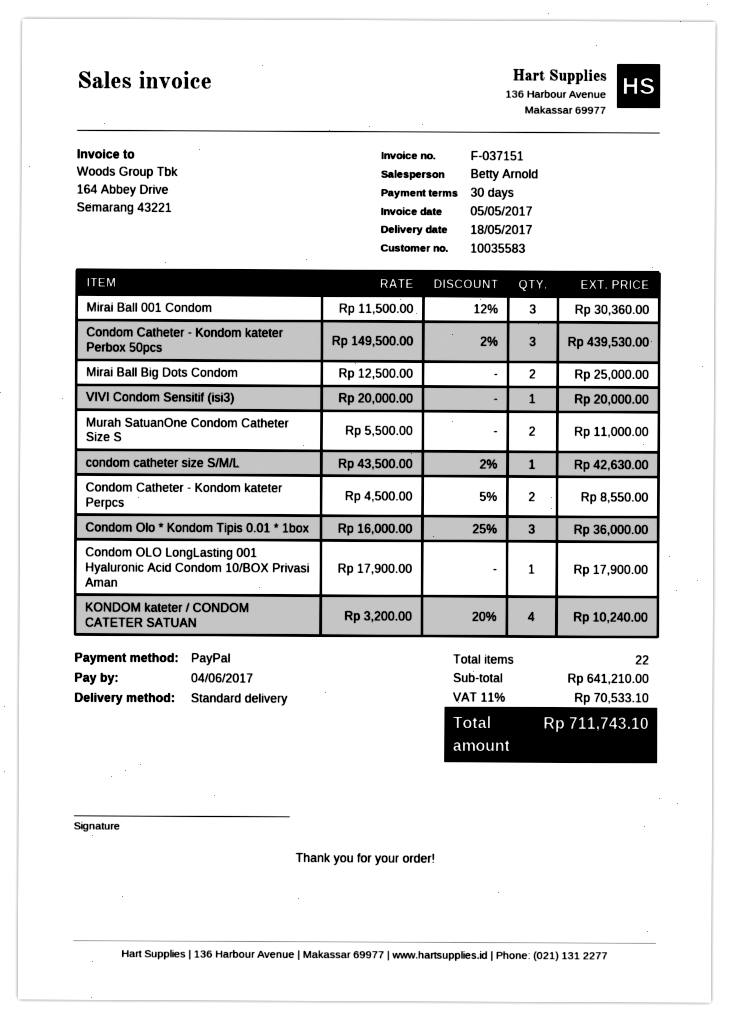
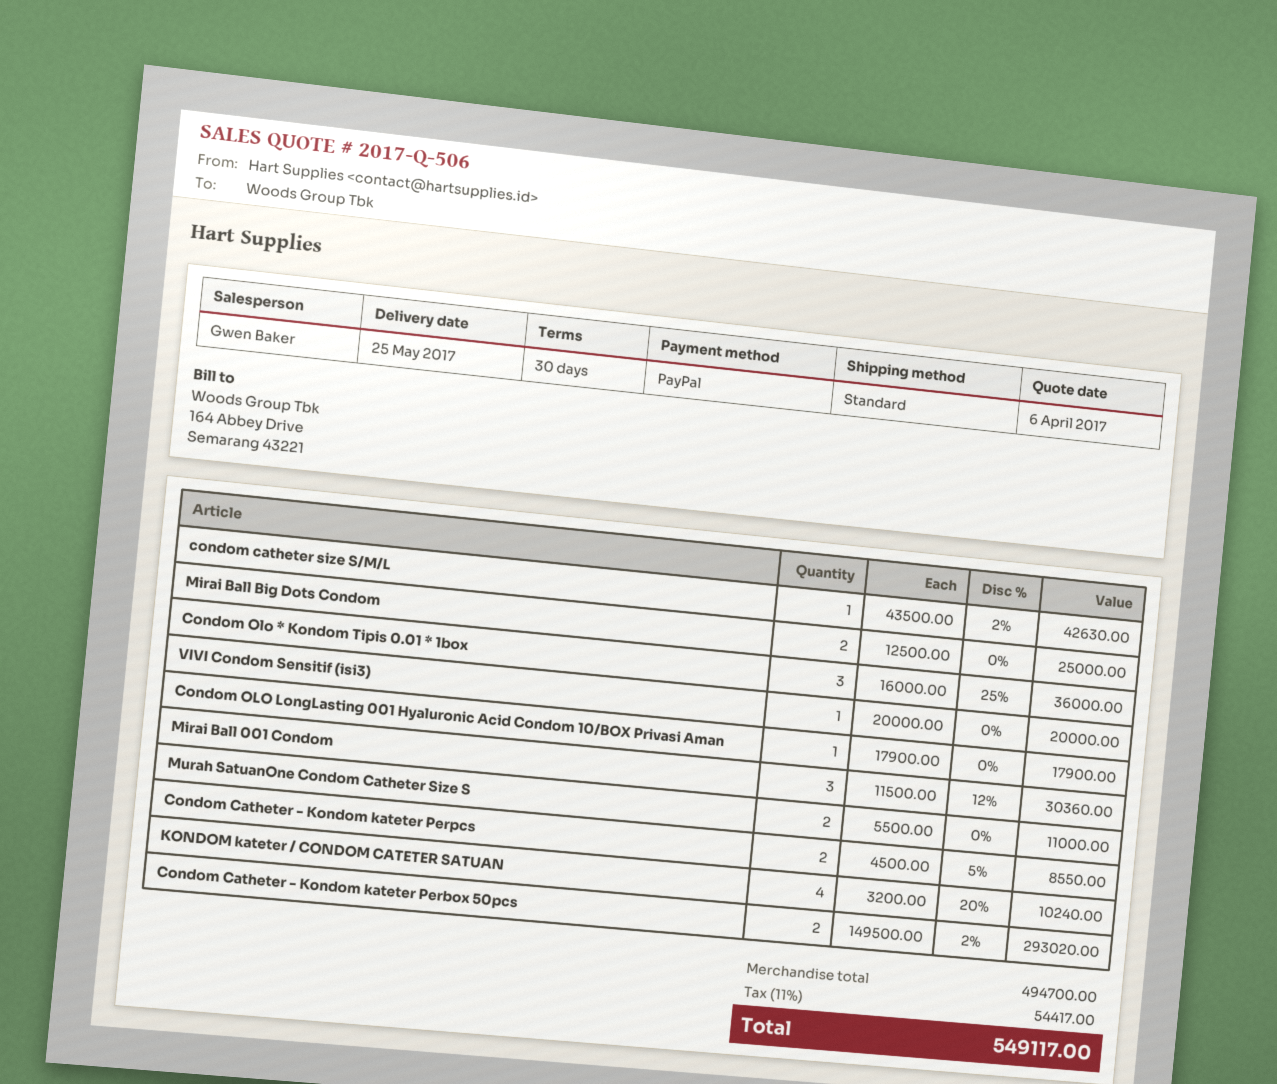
delivery date: 2017-05-18 -> 2017-05-25
sales rep: Betty Arnold -> Gwen Baker
Condom Catheter - Kondom kateter Perbox 50pcs: 3 x 149500.00 - 2% = 439530.00 -> 2 x 149500.00 - 2% = 293020.00
subtotal: 641210.00 -> 494700.00
tax: 11% = 70533.10 -> 11% = 54417.00
total: 711743.10 -> 549117.00

